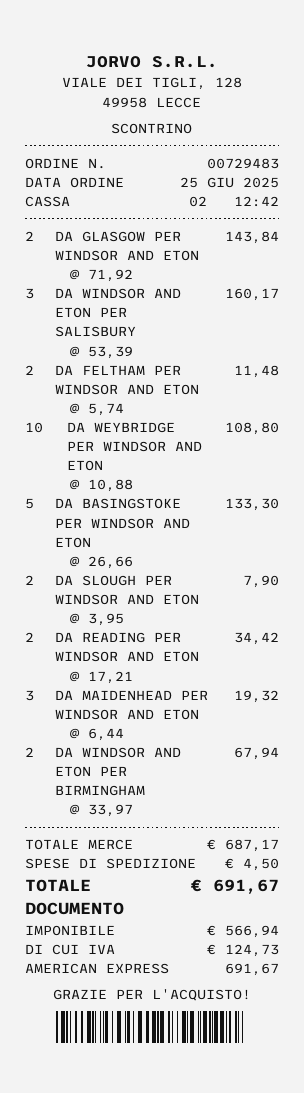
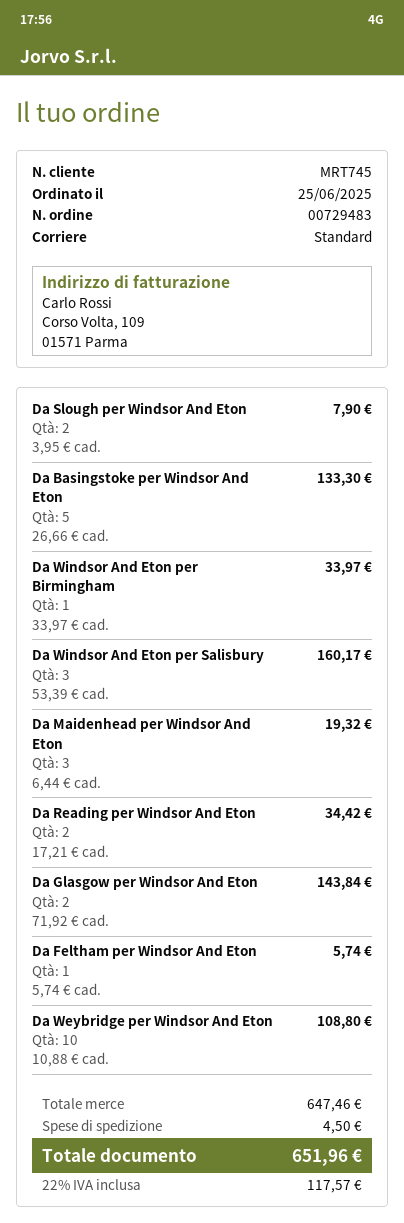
DA FELTHAM PER WINDSOR AND ETON: 2 x 5.74 = 11.48 -> 1 x 5.74 = 5.74
DA WINDSOR AND ETON PER BIRMINGHAM: 2 x 33.97 = 67.94 -> 1 x 33.97 = 33.97
subtotal: 687.17 -> 647.46
tax: 124.73 -> 117.57
total: 691.67 -> 651.96

